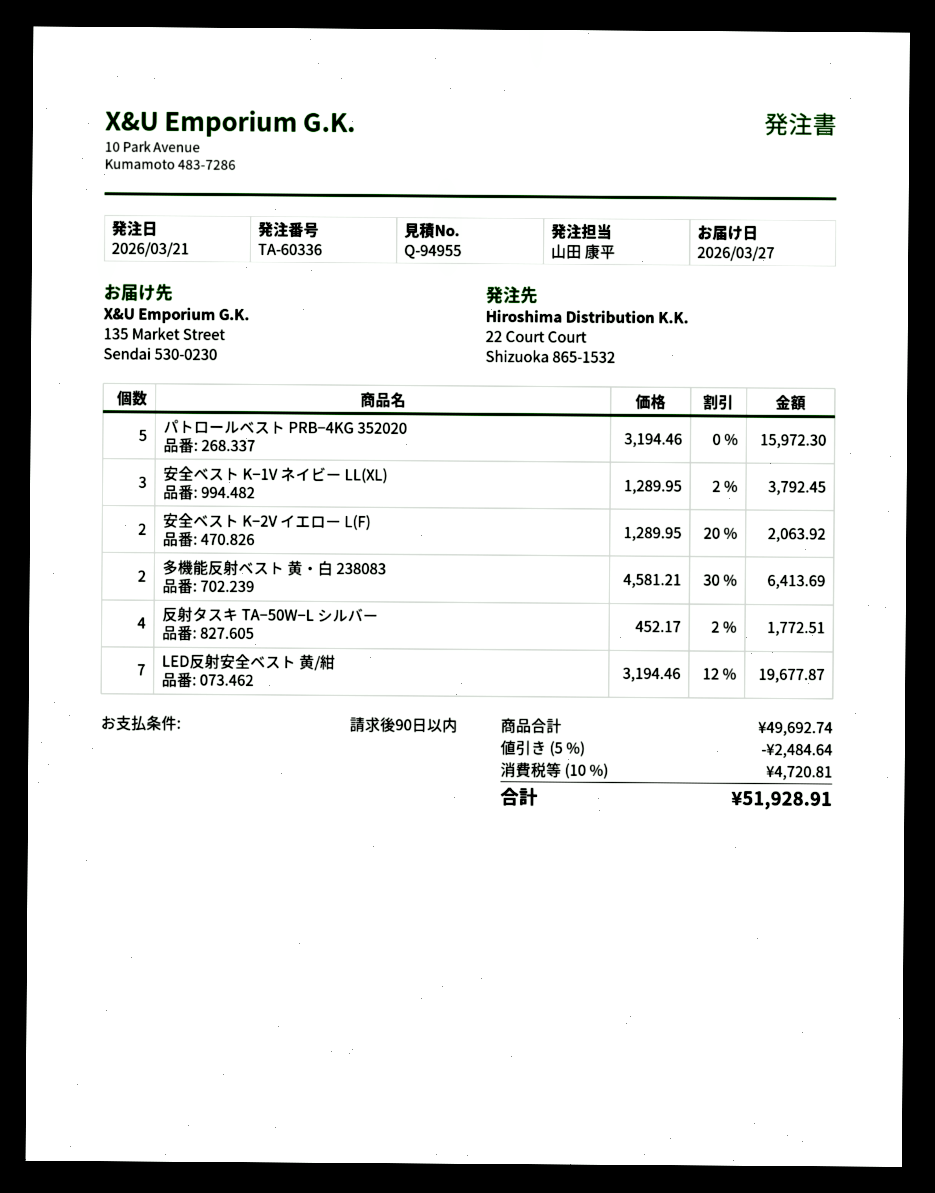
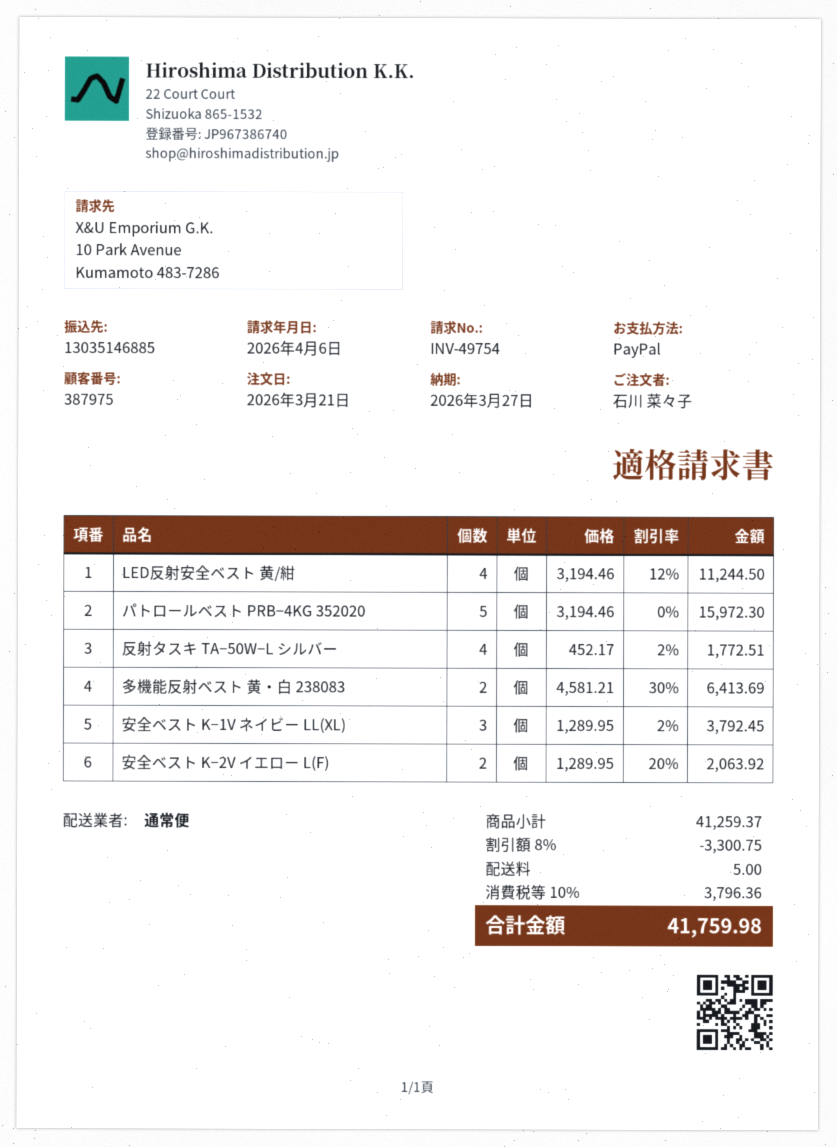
ordered by: 山田 康平 -> 石川 菜々子
LED反射安全ベスト 黄/紺: 7 x 3194.46 - 12% = 19677.87 -> 4 x 3194.46 - 12% = 11244.50
subtotal: 49692.74 -> 41259.37
discount: 5% = 2484.64 -> 8% = 3300.75
shipping: none -> 5.00
tax: 10% = 4720.81 -> 10% = 3796.36
total: 51928.91 -> 41759.98

